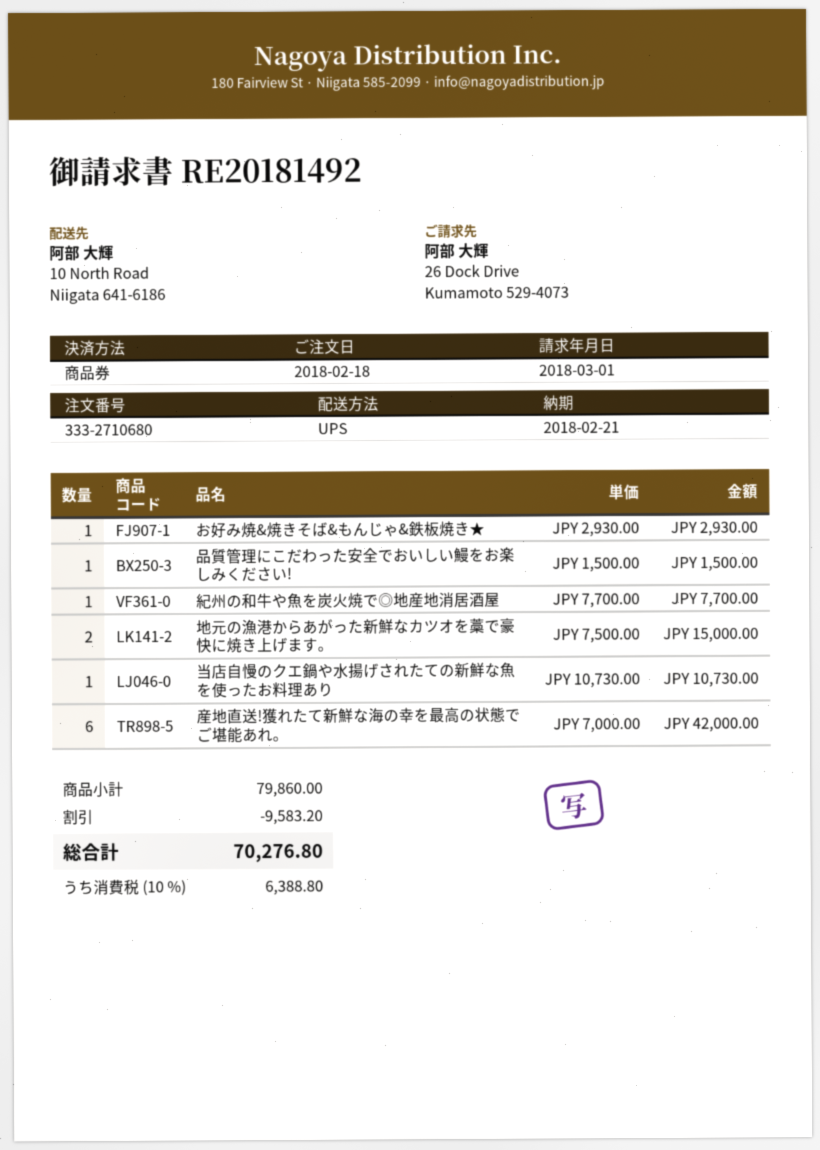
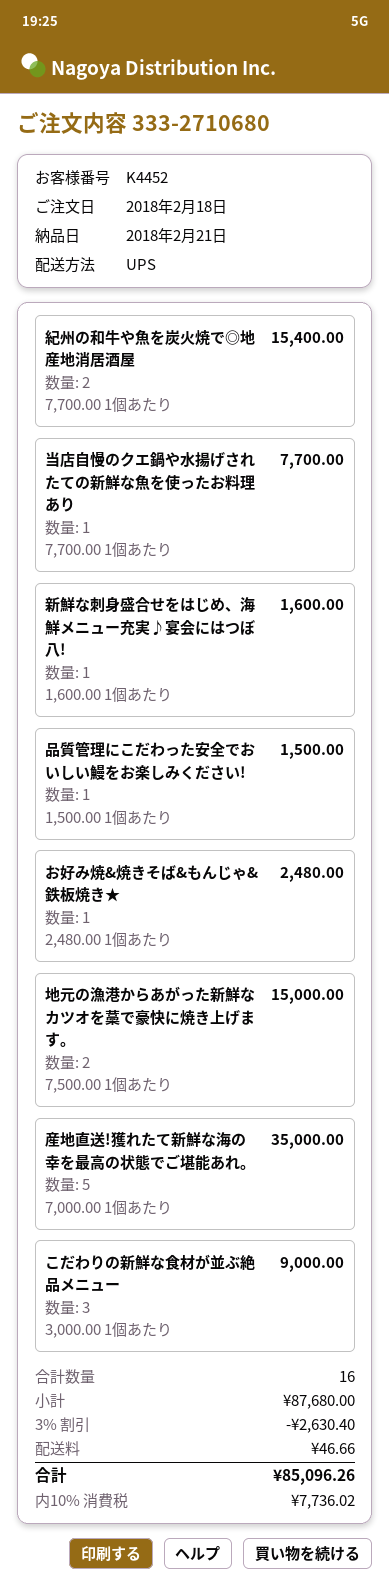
お好み焼&焼きそば&もんじゃ&鉄板焼き★: 1 x 2930.00 = 2930.00 -> 1 x 2480.00 = 2480.00
紀州の和牛や魚を炭火焼で◎地産地消居酒屋: 1 x 7700.00 = 7700.00 -> 2 x 7700.00 = 15400.00
当店自慢のクエ鍋や水揚げされたての新鮮な魚を使ったお料理あり: 1 x 10730.00 = 10730.00 -> 1 x 7700.00 = 7700.00
産地直送!獲れたて新鮮な海の幸を最高の状態でご堪能あれ。: 6 x 7000.00 = 42000.00 -> 5 x 7000.00 = 35000.00
新鮮な刺身盛合せをはじめ、海鮮メニュー充実♪宴会にはつぼ八!: none -> 1 x 1600.00 = 1600.00
こだわりの新鮮な食材が並ぶ絶品メニュー: none -> 3 x 3000.00 = 9000.00
subtotal: 79860.00 -> 87680.00
discount: 9583.20 -> 2630.40
shipping: none -> 46.66
tax: 10% = 6388.80 -> 10% = 7736.02
total: 70276.80 -> 85096.26

